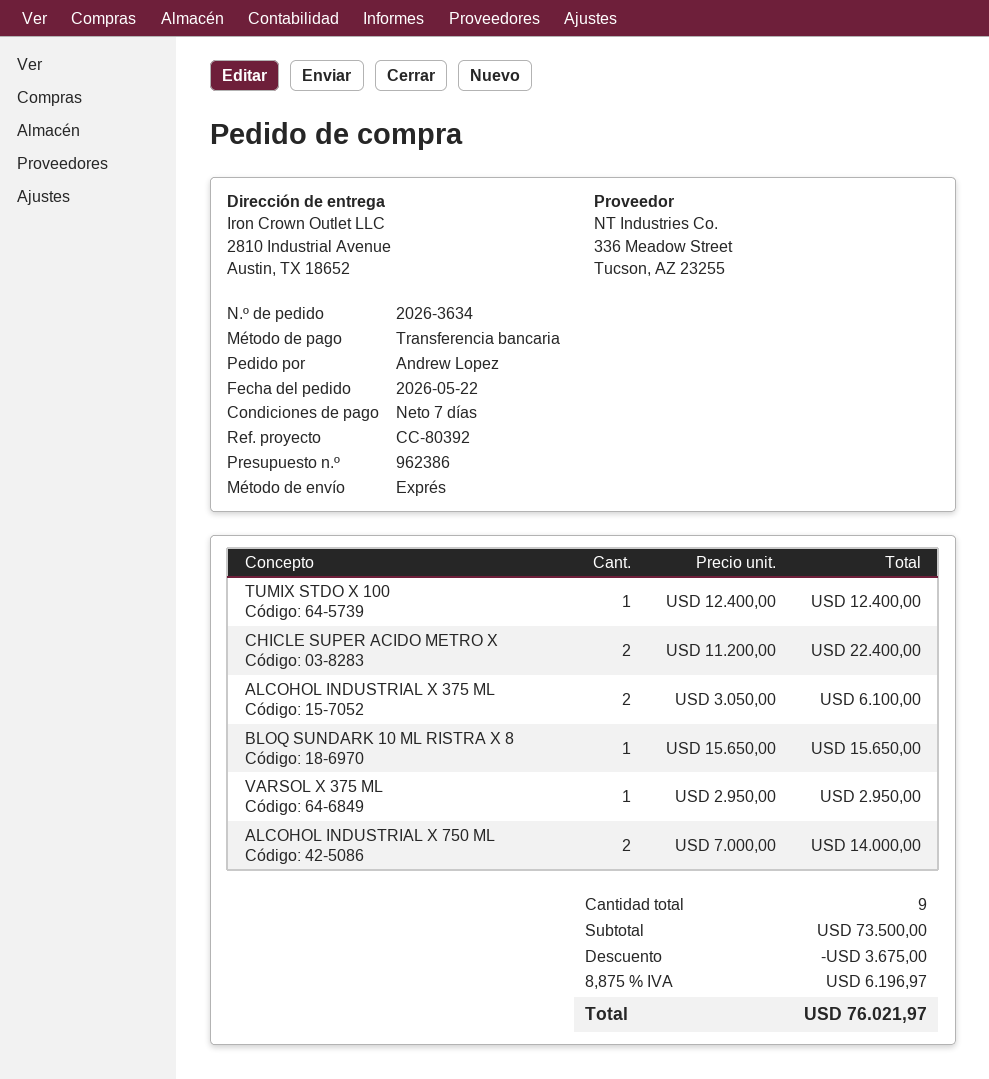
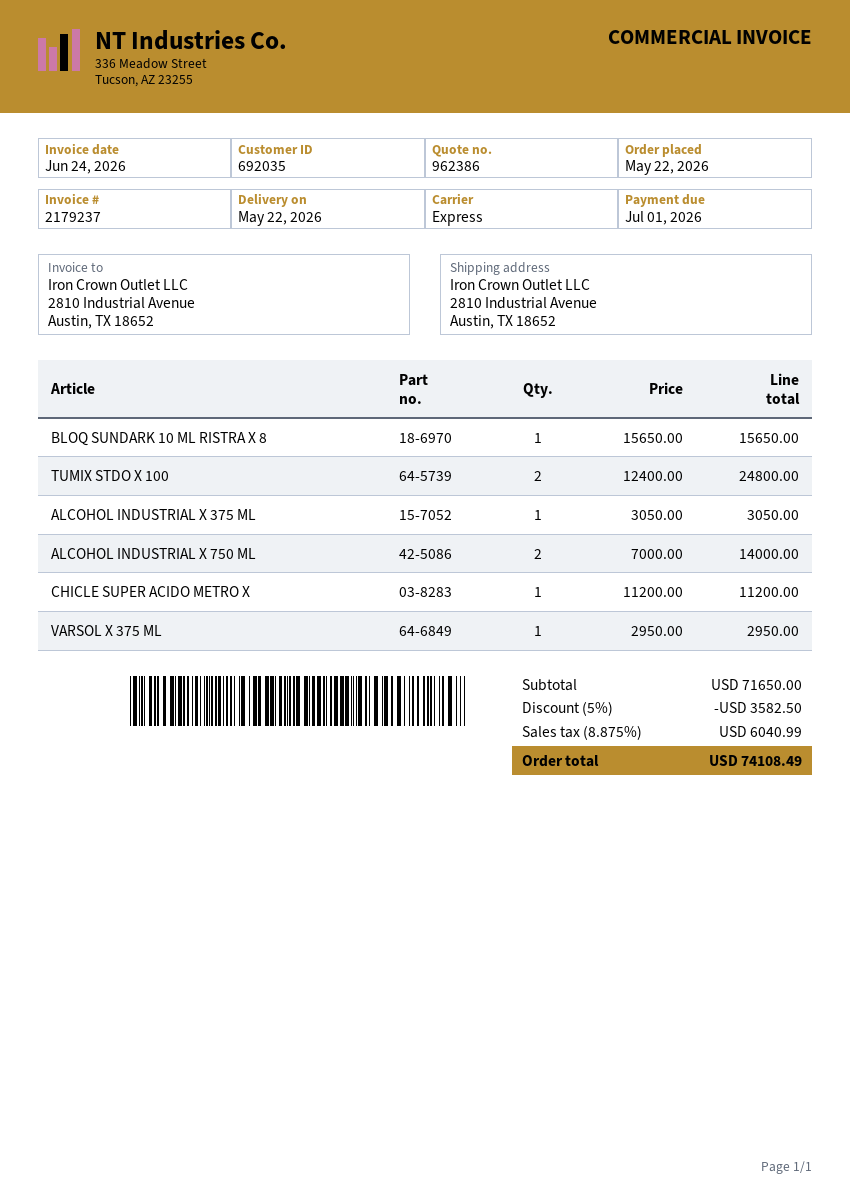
TUMIX STDO X 100: 1 x 12400.00 = 12400.00 -> 2 x 12400.00 = 24800.00
CHICLE SUPER ACIDO METRO X: 2 x 11200.00 = 22400.00 -> 1 x 11200.00 = 11200.00
ALCOHOL INDUSTRIAL X 375 ML: 2 x 3050.00 = 6100.00 -> 1 x 3050.00 = 3050.00
subtotal: 73500.00 -> 71650.00
discount: 3675.00 -> 3582.50
tax: 8.875% = 6196.97 -> 8.875% = 6040.99
total: 76021.97 -> 74108.49

